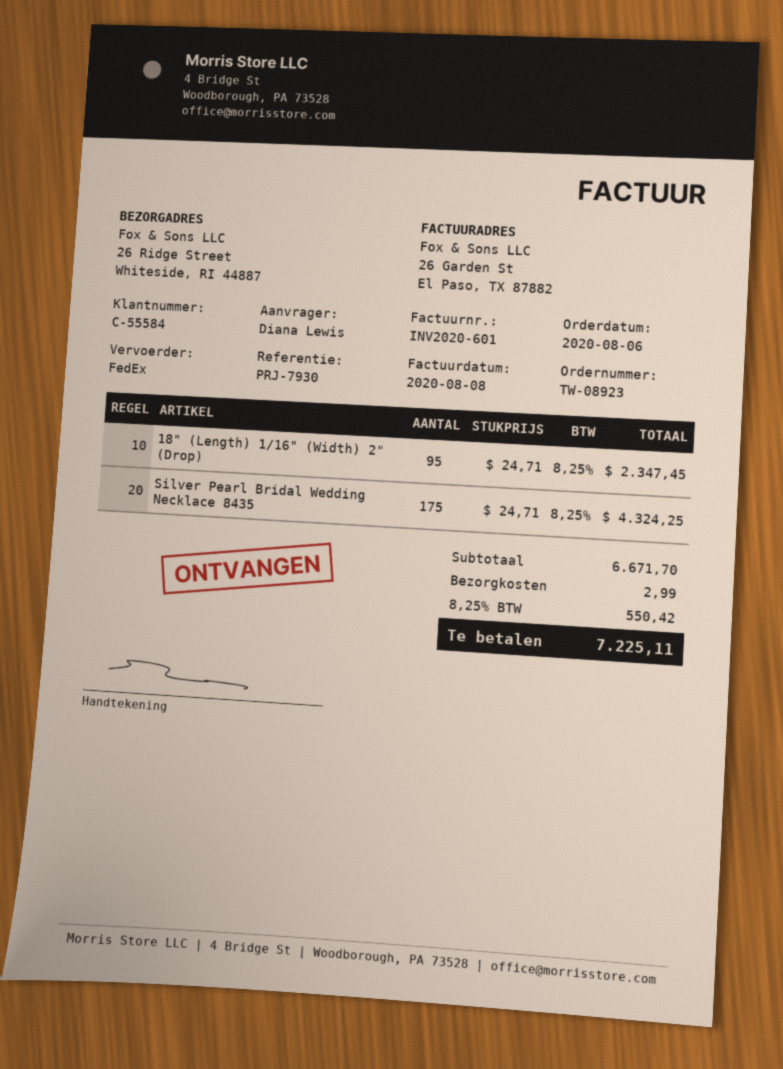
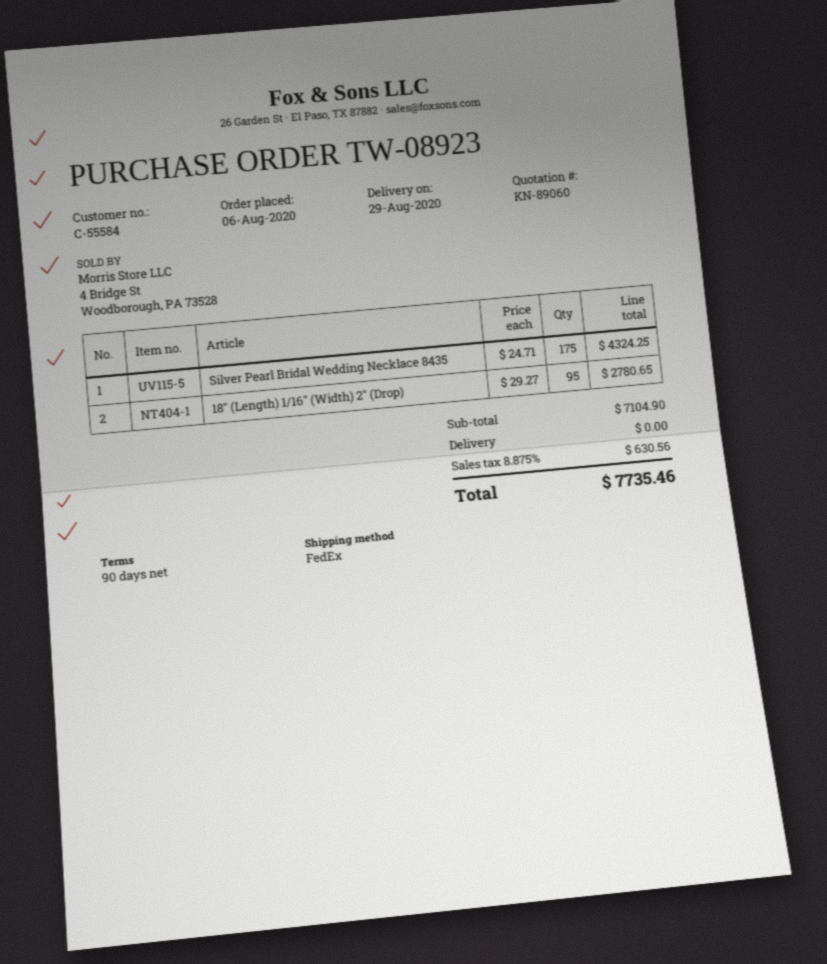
18" (Length) 1/16" (Width) 2" (Drop): 95 x 24.71 = 2347.45 -> 95 x 29.27 = 2780.65
subtotal: 6671.70 -> 7104.90
shipping: 2.99 -> 0.00
tax: 8.25% = 550.42 -> 8.875% = 630.56
total: 7225.11 -> 7735.46

